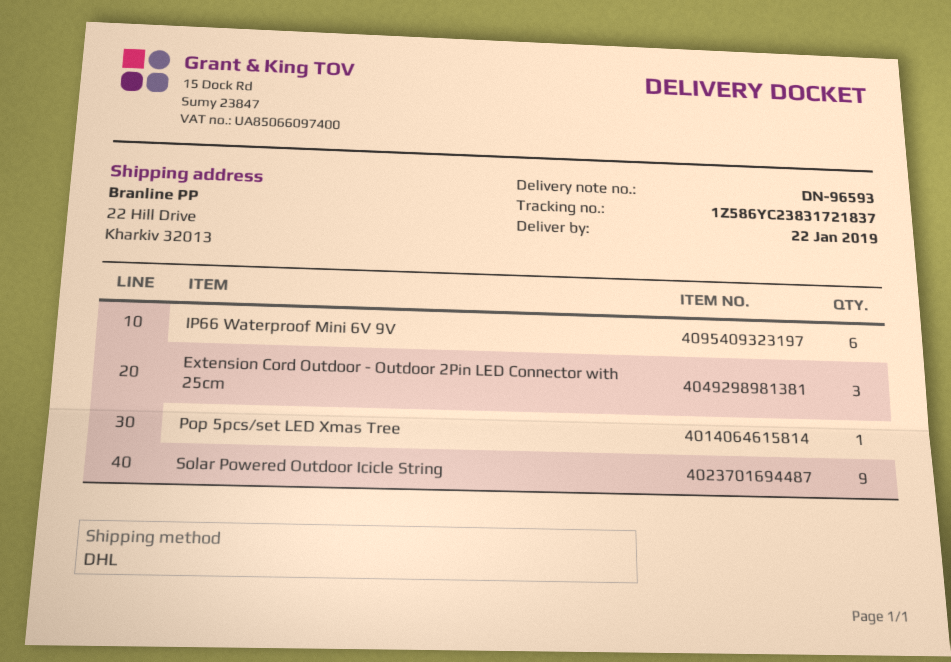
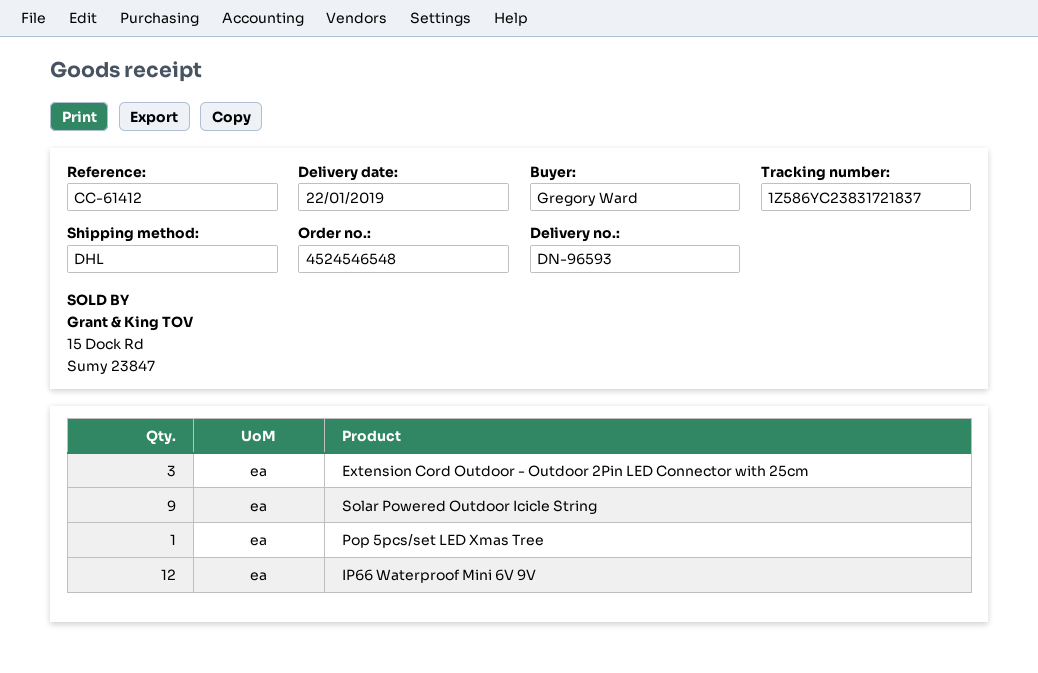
IP66 Waterproof Mini 6V 9V: 6 -> 12

